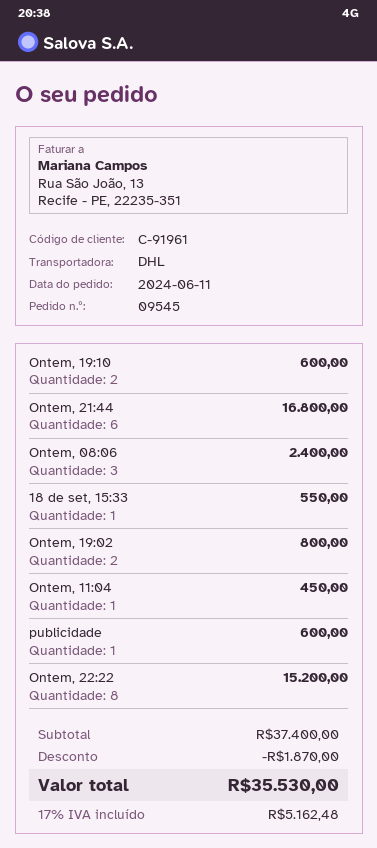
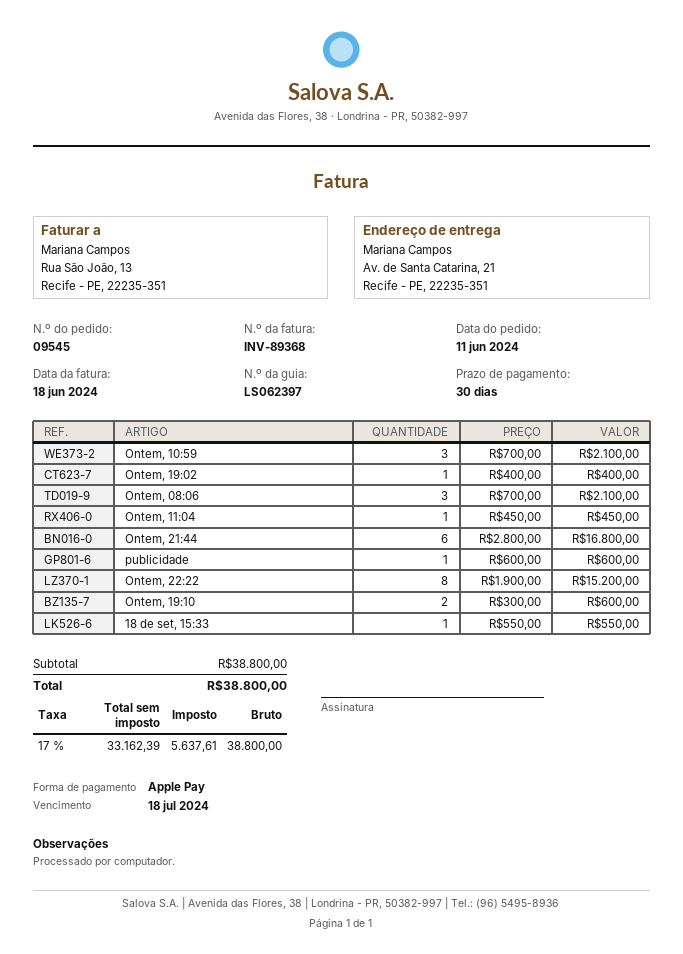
Ontem, 08:06: 3 for 2400.00 -> 3 for 2100.00
Ontem, 19:02: 2 for 800.00 -> 1 for 400.00
Ontem, 10:59: none -> 3 for 2100.00
subtotal: 37400.00 -> 38800.00
discount: 1870.00 -> none
tax: 17% = 5162.48 -> 17% = 5637.61
total: 35530.00 -> 38800.00

